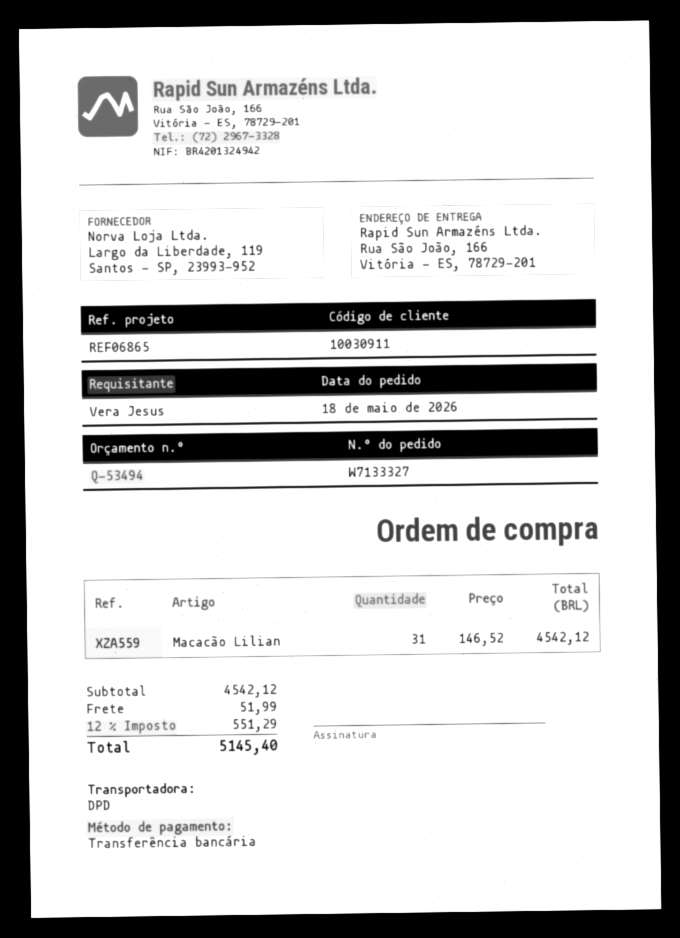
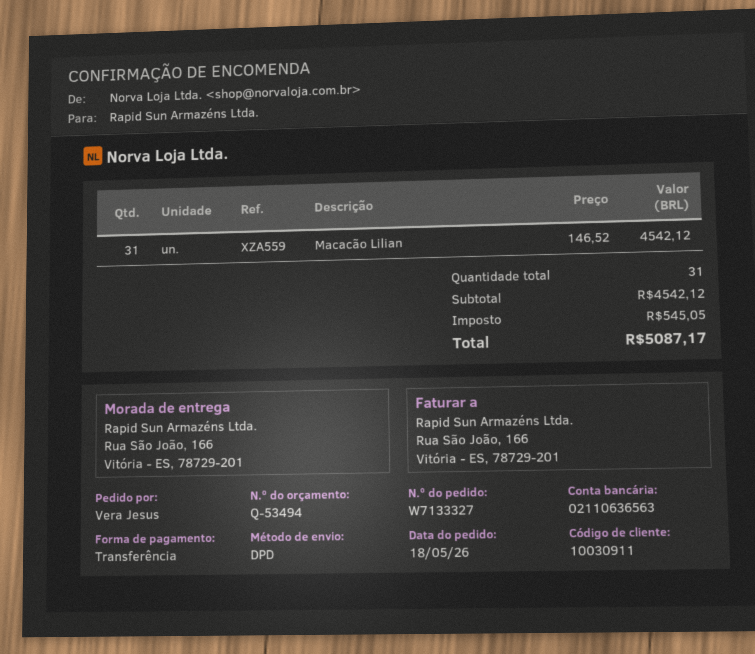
shipping: 51.99 -> none
tax: 551.29 -> 545.05
total: 5145.40 -> 5087.17

